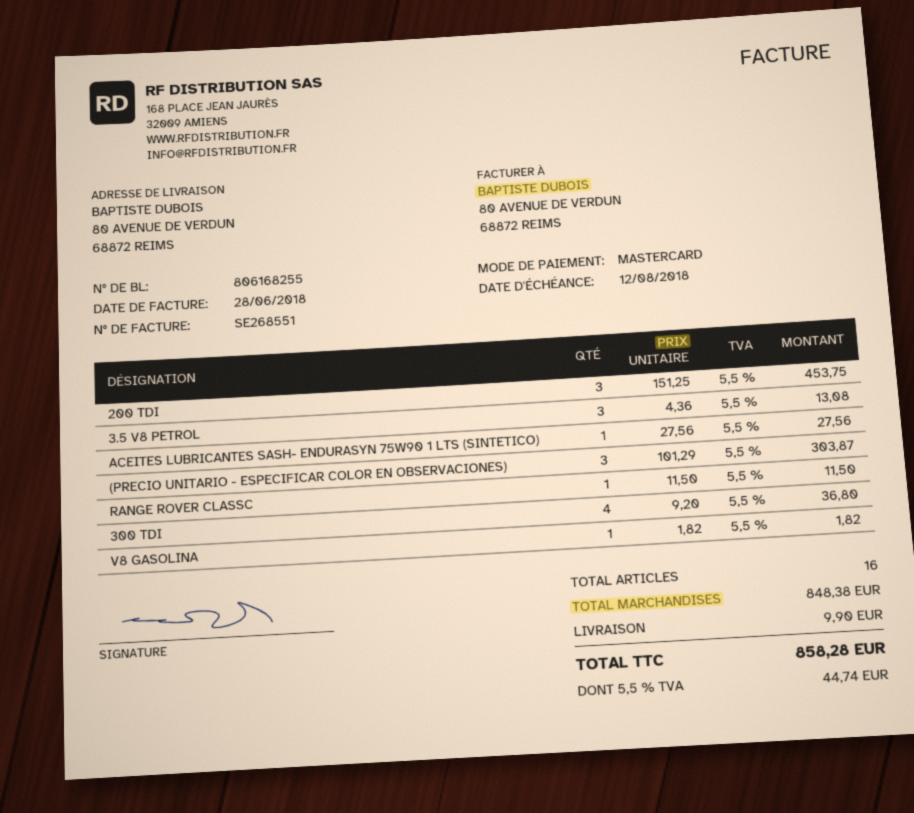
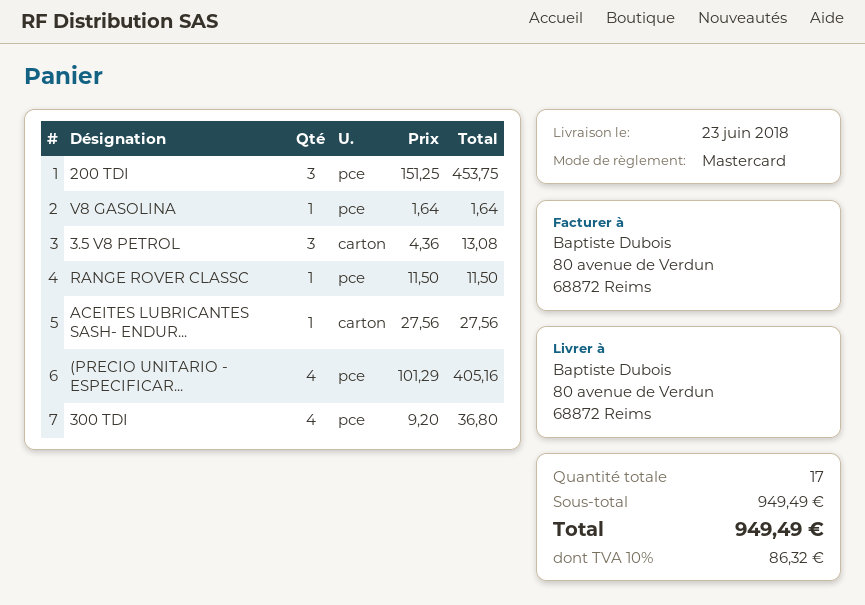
(PRECIO UNITARIO - ESPECIFICAR COLOR EN OBSERVACIONES): 3 x 101.29 = 303.87 -> 4 x 101.29 = 405.16
V8 GASOLINA: 1 x 1.82 = 1.82 -> 1 x 1.64 = 1.64
total quantity: 16 -> 17
subtotal: 848.38 -> 949.49
shipping: 9.90 -> none
tax: 5.5% = 44.74 -> 10% = 86.32
total: 858.28 -> 949.49

